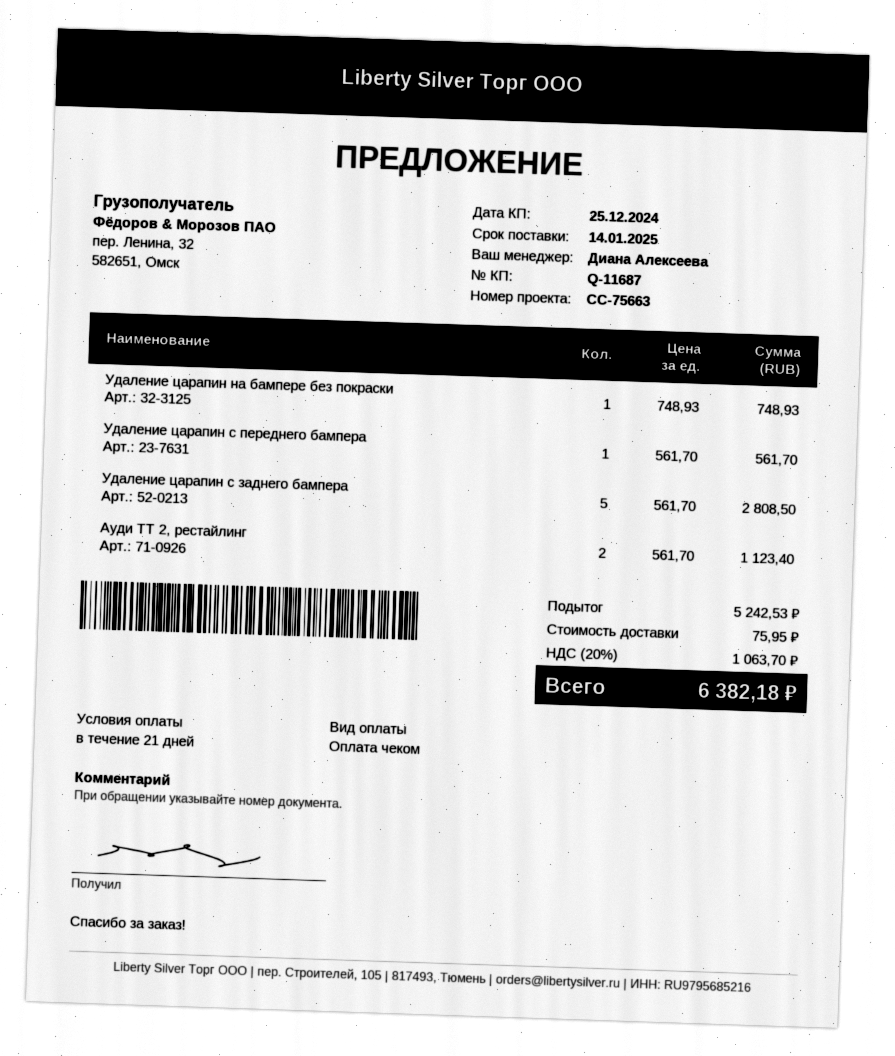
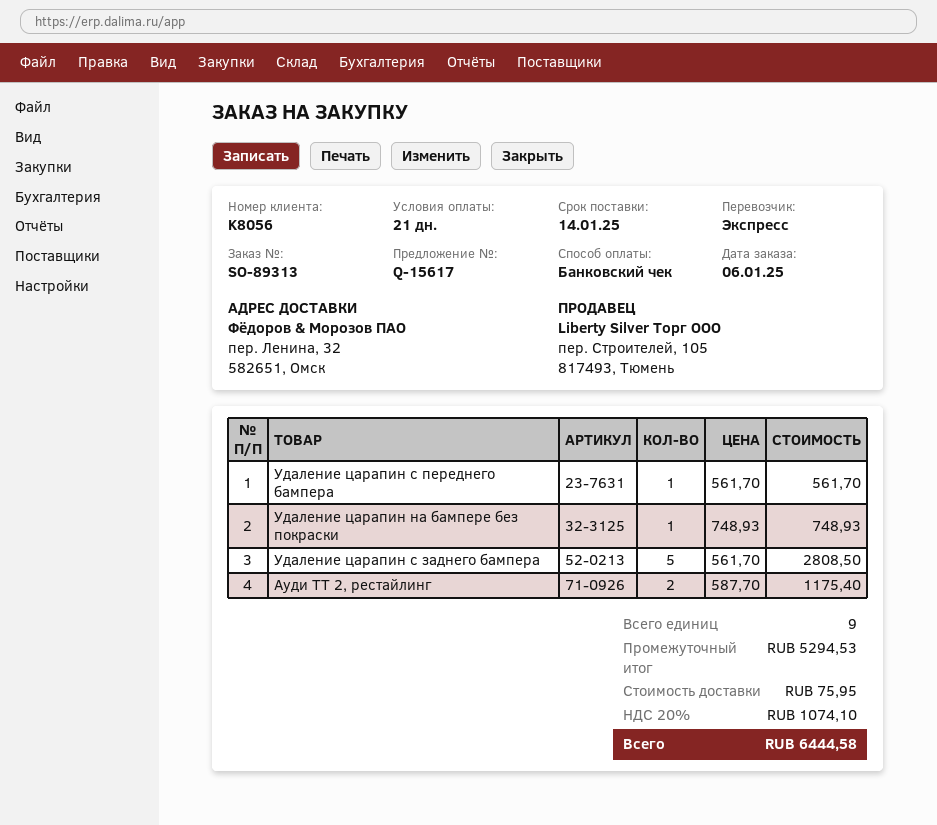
quote number: Q-11687 -> Q-15617
Ауди ТТ 2, рестайлинг: 2 x 561.70 = 1123.40 -> 2 x 587.70 = 1175.40
subtotal: 5242.53 -> 5294.53
tax: 20% = 1063.70 -> 20% = 1074.10
total: 6382.18 -> 6444.58

